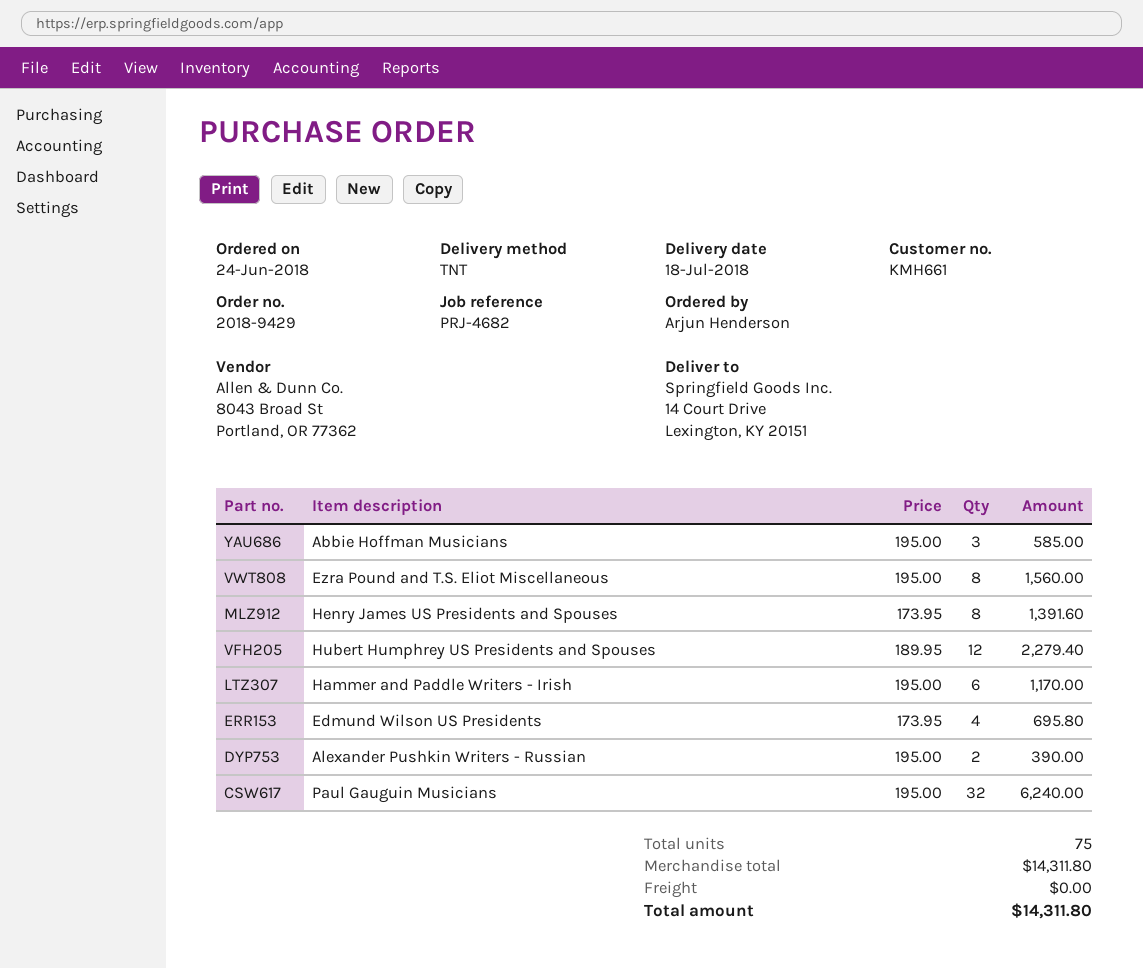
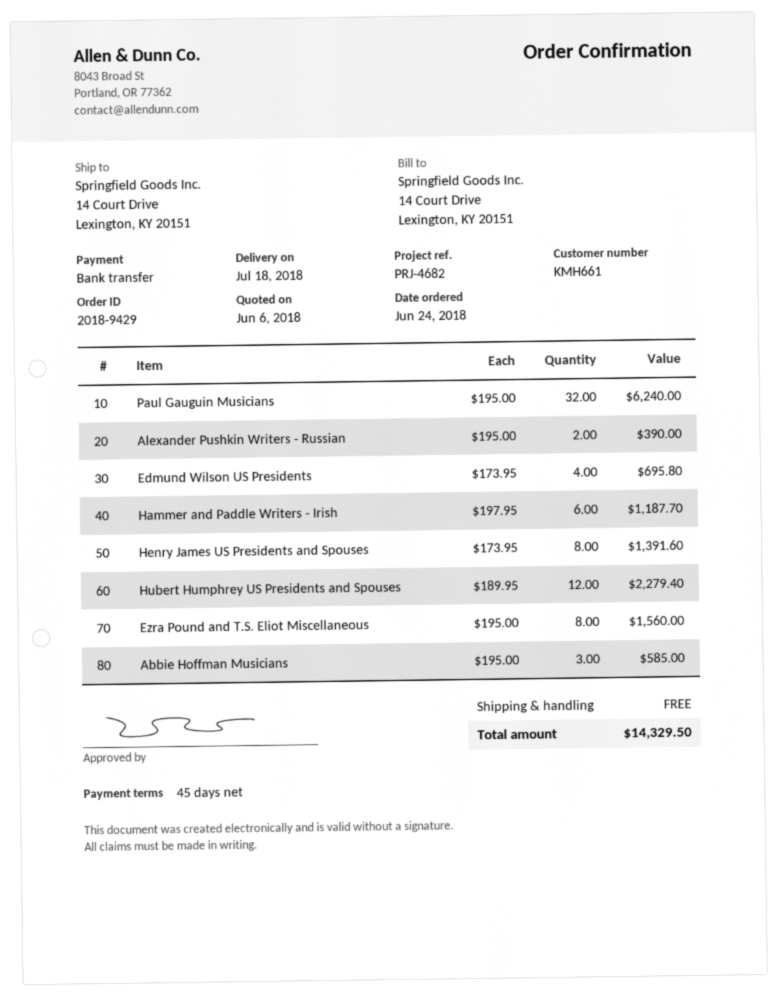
Hammer and Paddle Writers - Irish: 6 x 195.00 = 1170.00 -> 6 x 197.95 = 1187.70
total: 14311.80 -> 14329.50

